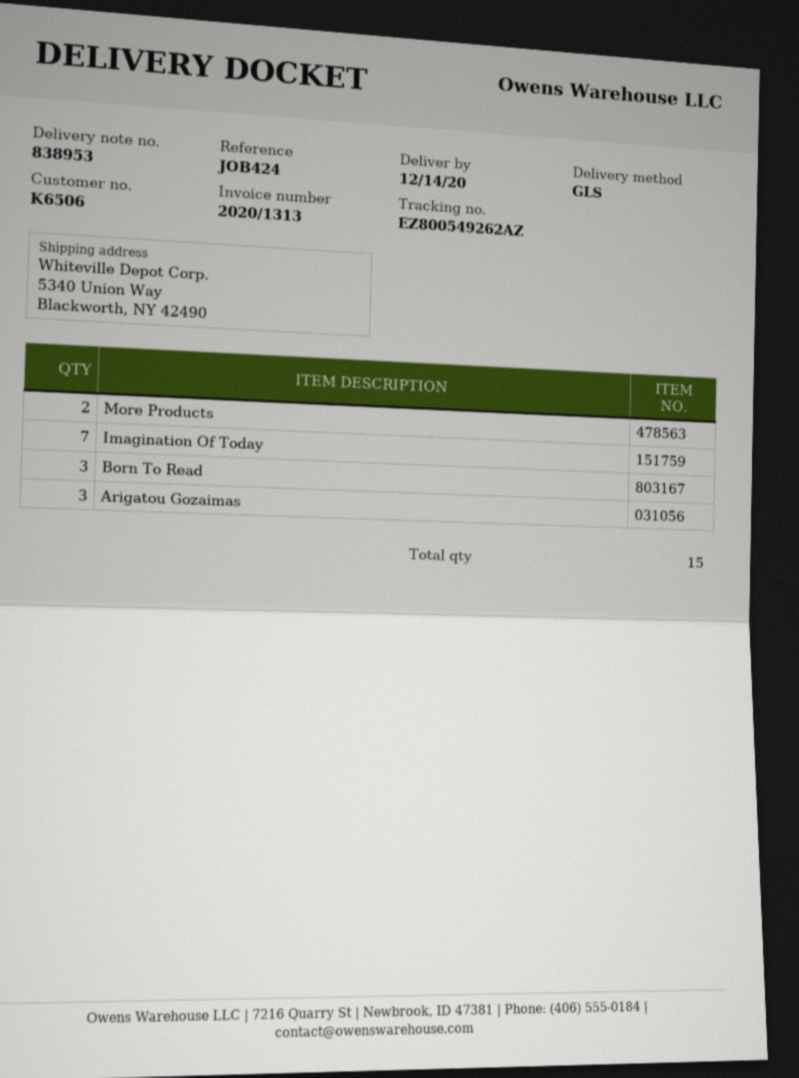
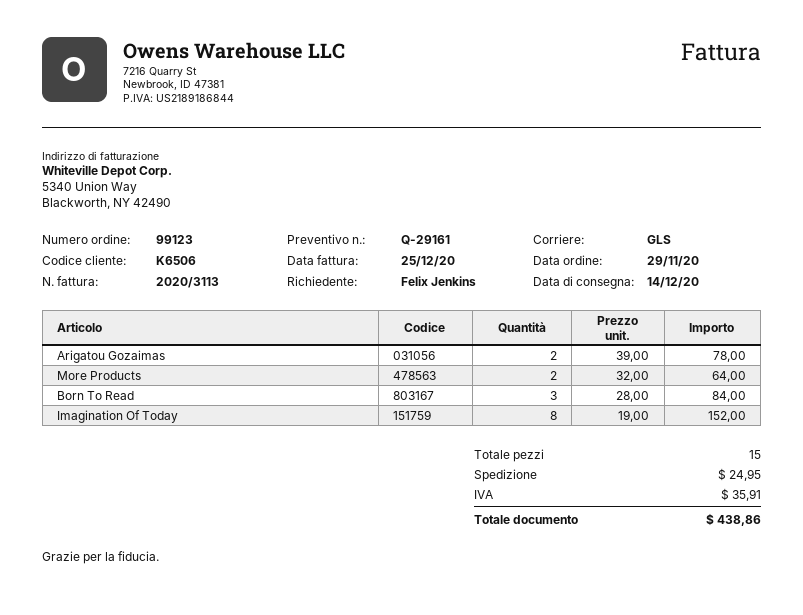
invoice number: 2020/1313 -> 2020/3113
Imagination Of Today: 7 -> 8
Arigatou Gozaimas: 3 -> 2

